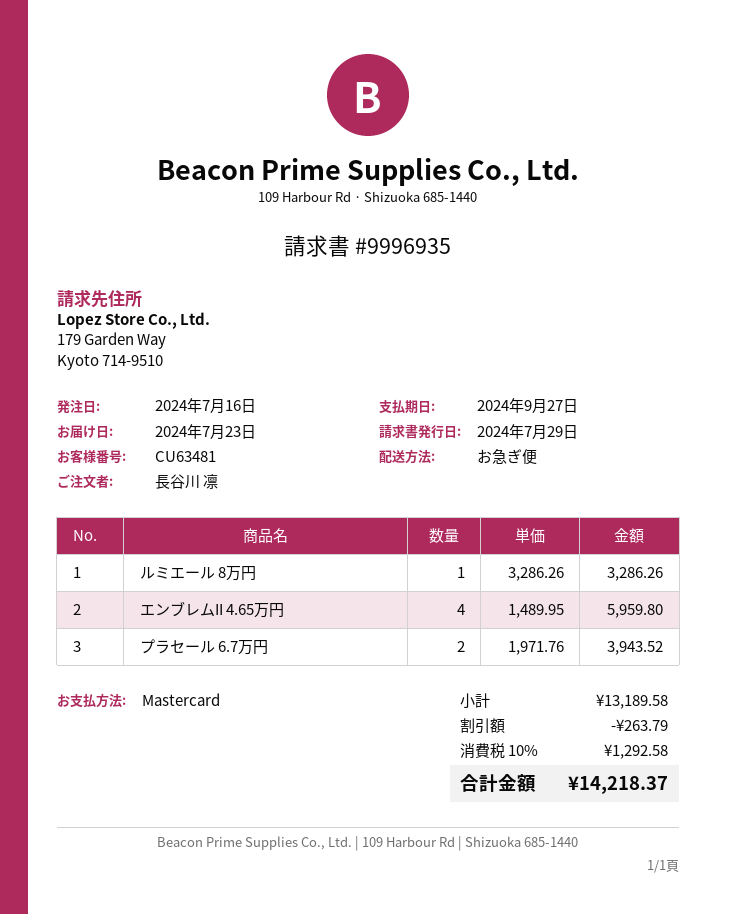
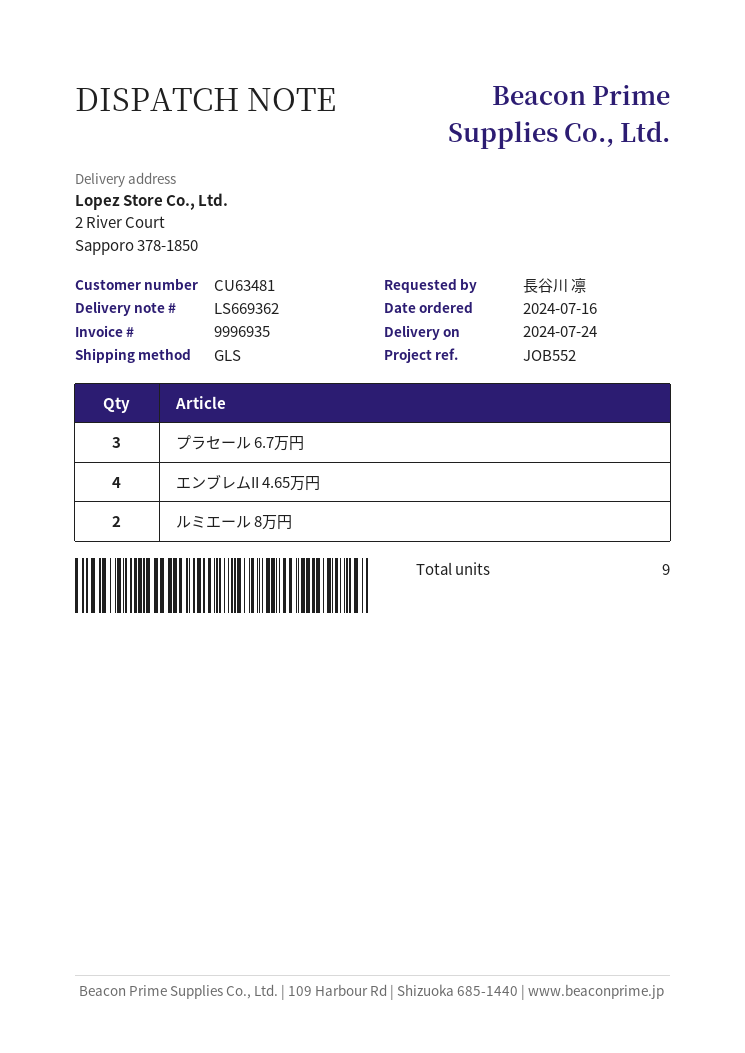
delivery date: 2024-07-23 -> 2024-07-24
shipping method: express -> GLS
ルミエール 8万円: 1 -> 2
プラセール 6.7万円: 2 -> 3

